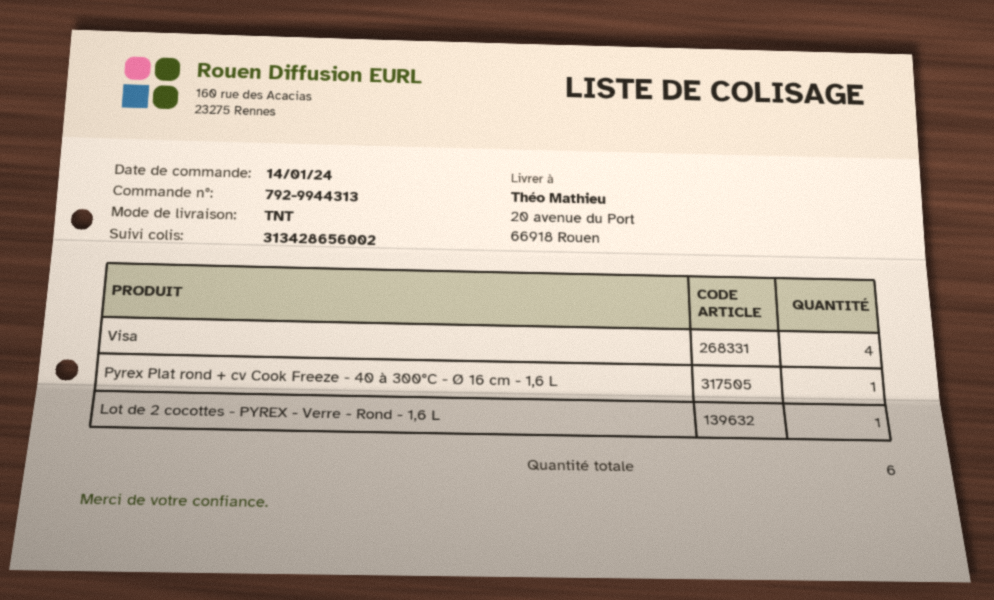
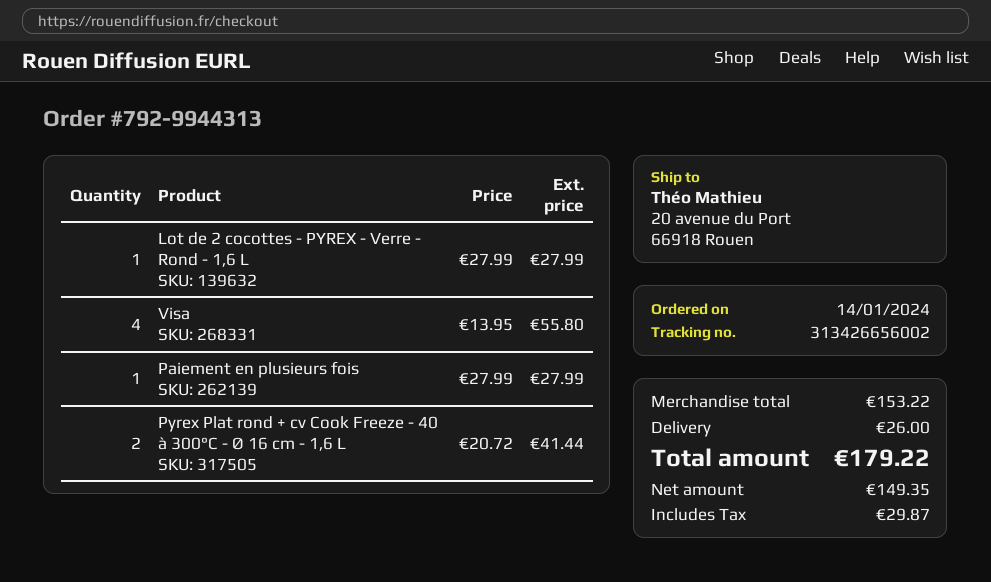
tracking number: 313428656002 -> 313426656002
Pyrex Plat rond + cv Cook Freeze - 40 à 300°C - Ø 16 cm - 1,6 L: 1 -> 2
Paiement en plusieurs fois: none -> 1

